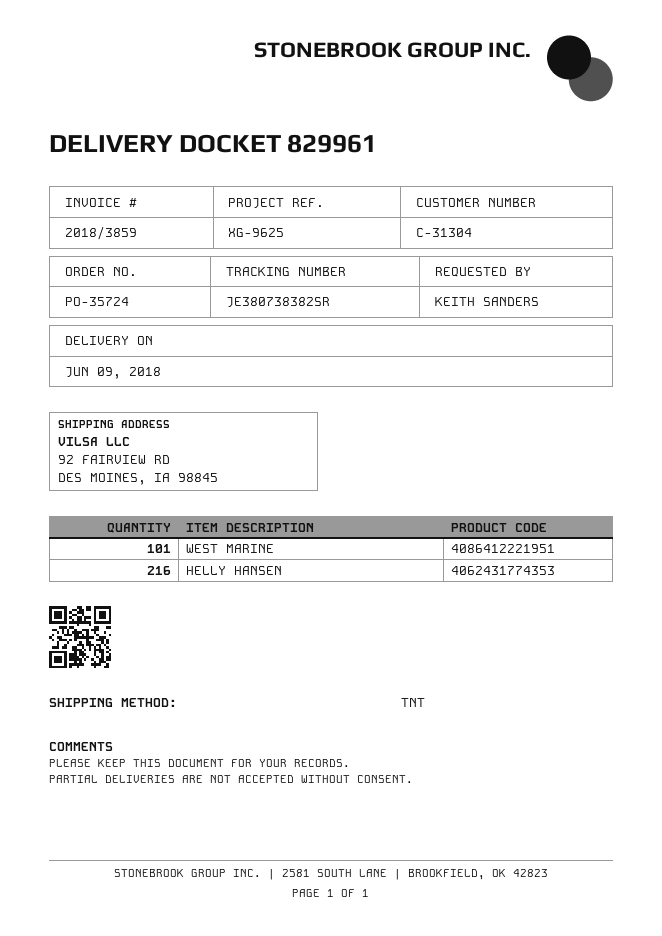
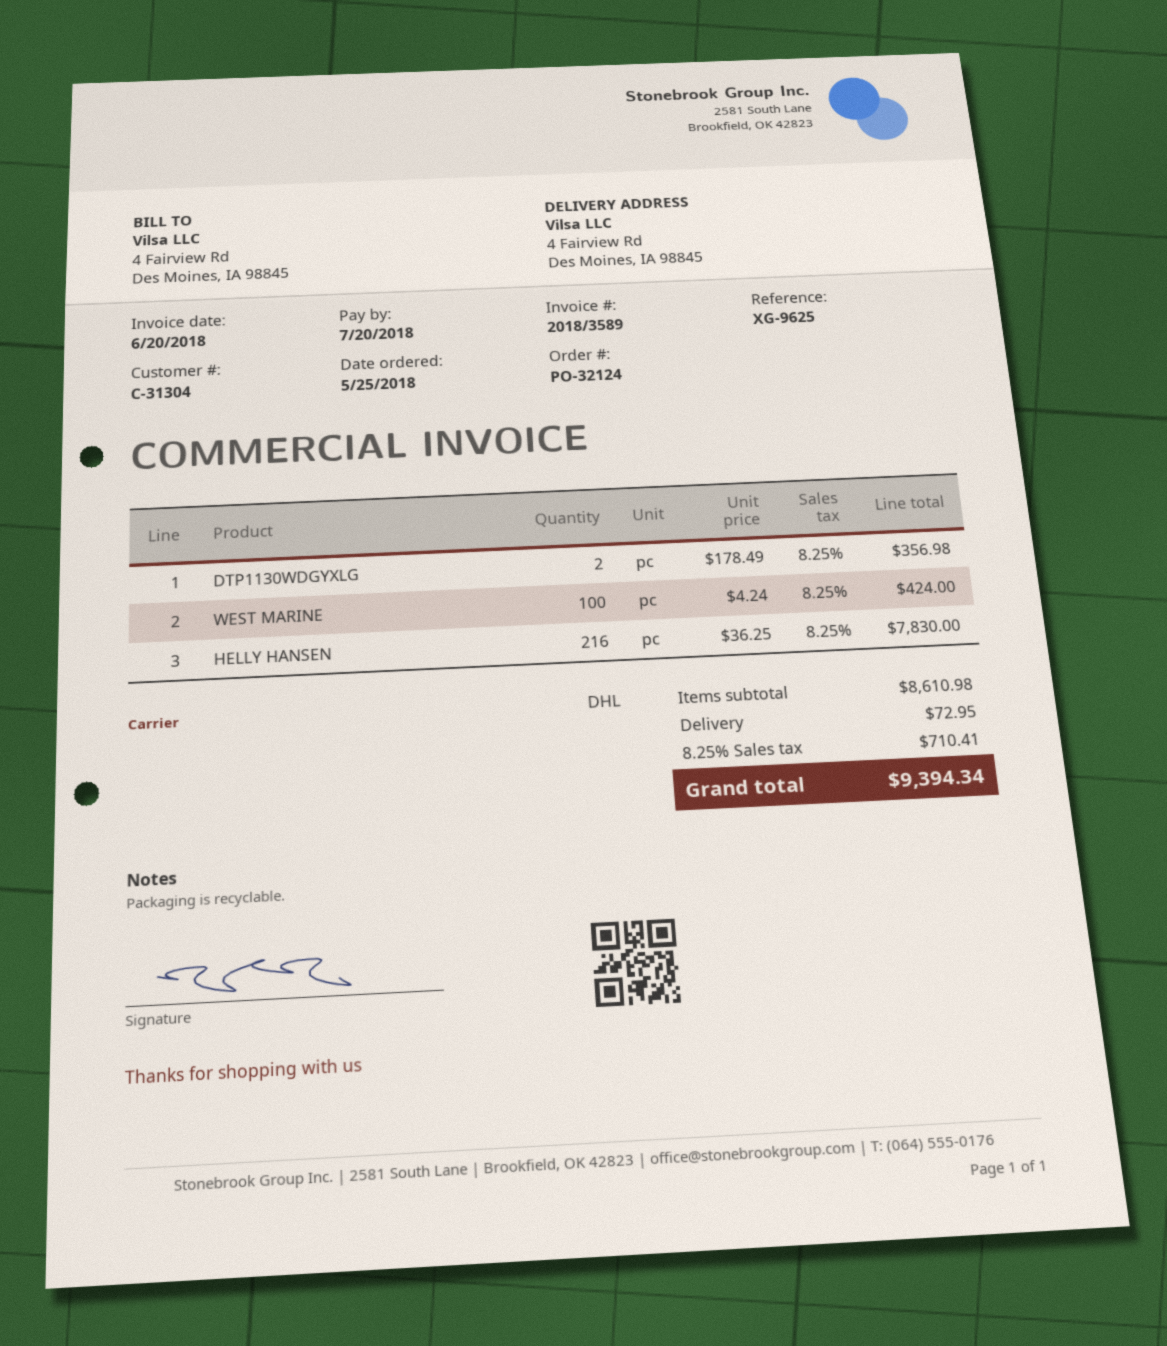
order number: PO-35724 -> PO-32124
invoice number: 2018/3859 -> 2018/3589
shipping method: TNT -> DHL
ship to: 92 FAIRVIEW RD, DES MOINES, IA 98845 -> 4 Fairview Rd, Des Moines, IA 98845
WEST MARINE: 101 -> 100
DTP1130WDGYXLG: none -> 2

